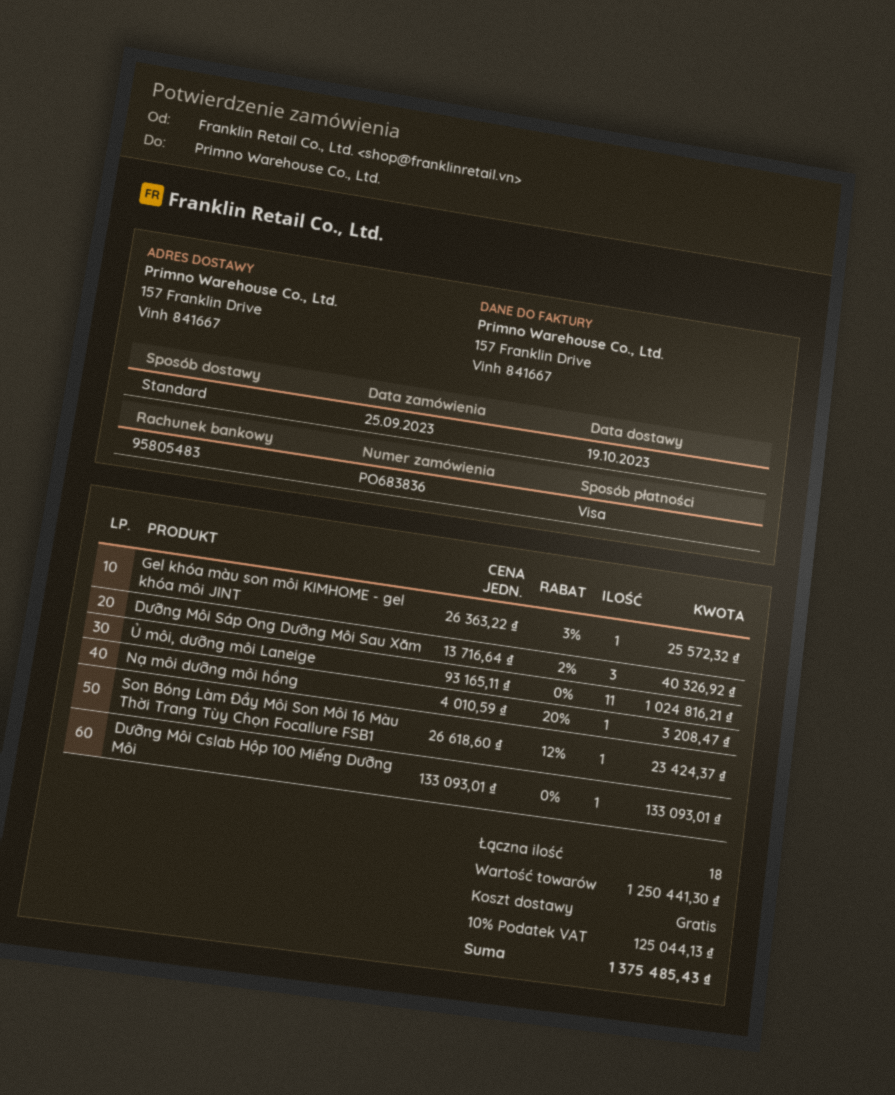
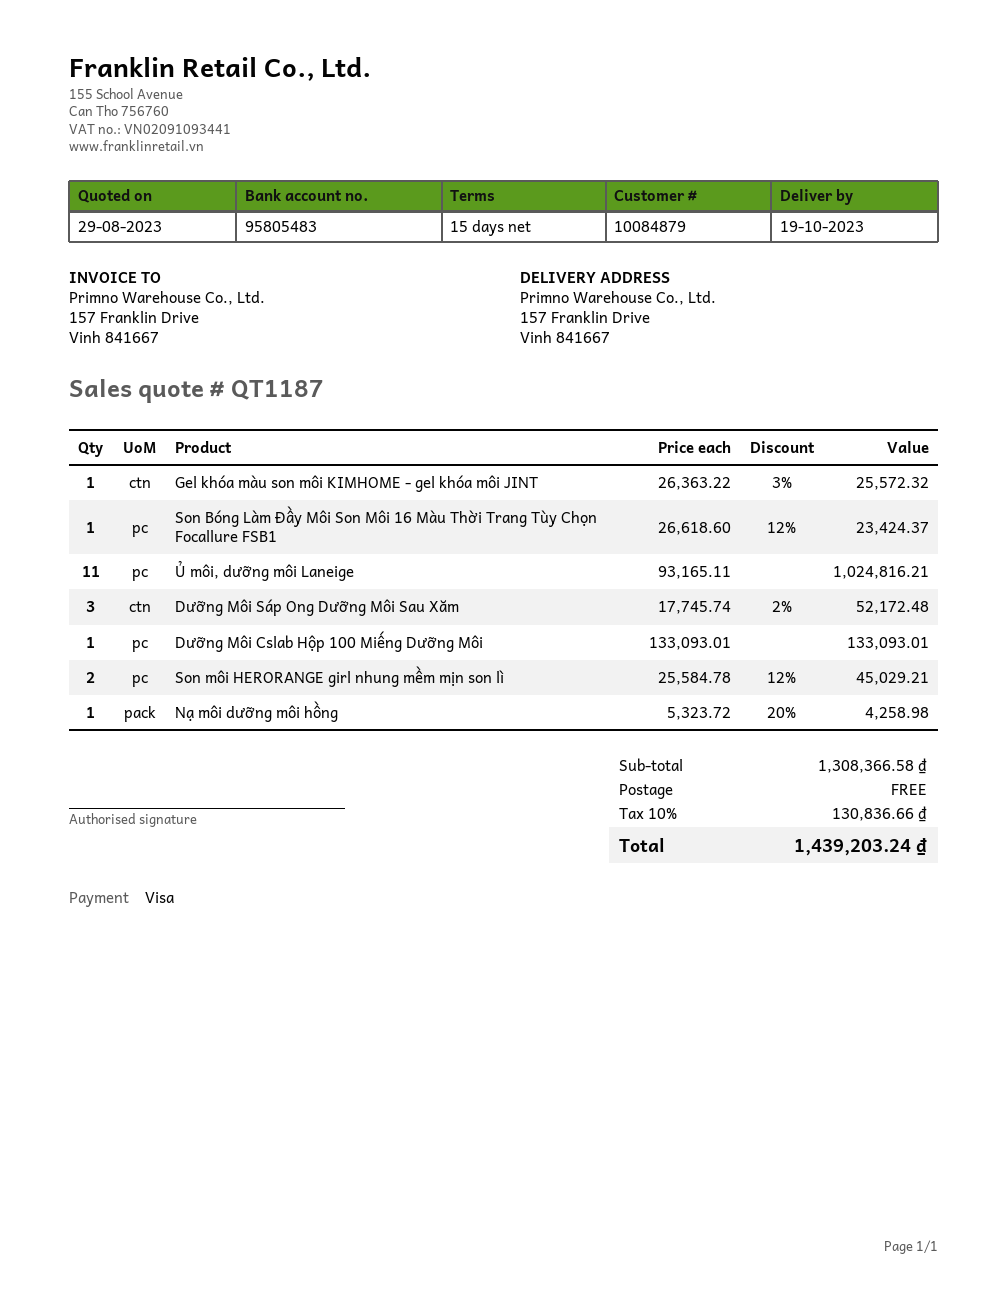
Dưỡng Môi Sáp Ong Dưỡng Môi Sau Xăm: 3 x 13716.64 - 2% = 40326.92 -> 3 x 17745.74 - 2% = 52172.48
Nạ môi dưỡng môi hồng: 1 x 4010.59 - 20% = 3208.47 -> 1 x 5323.72 - 20% = 4258.98
Son môi HERORANGE girl nhung mềm mịn son lì: none -> 2 x 25584.78 - 12% = 45029.21
subtotal: 1250441.30 -> 1308366.58
tax: 10% = 125044.13 -> 10% = 130836.66
total: 1375485.43 -> 1439203.24

